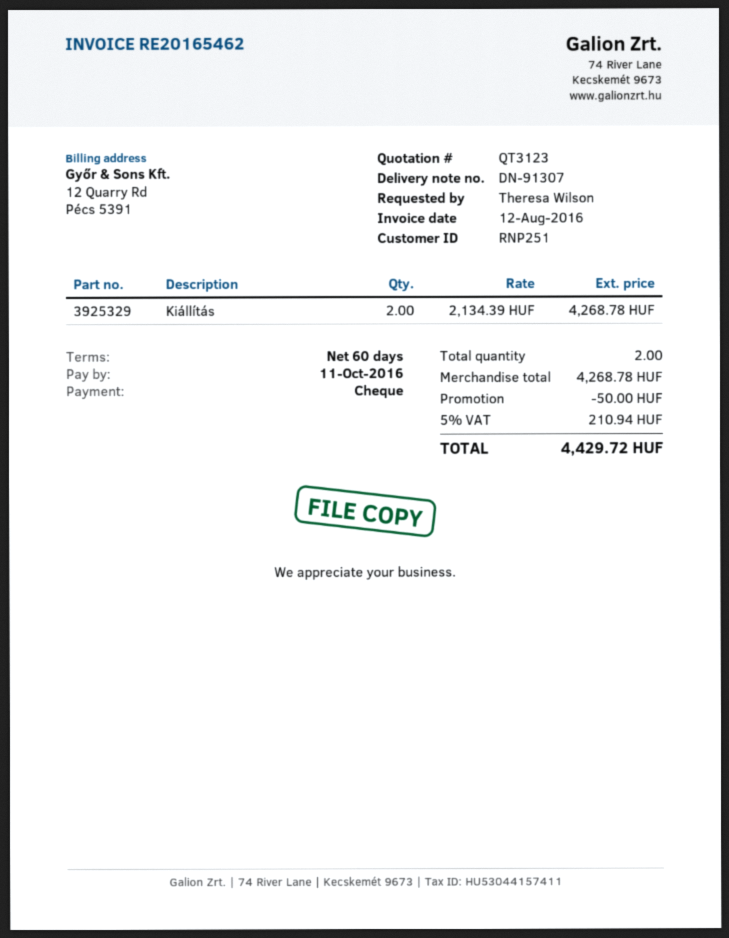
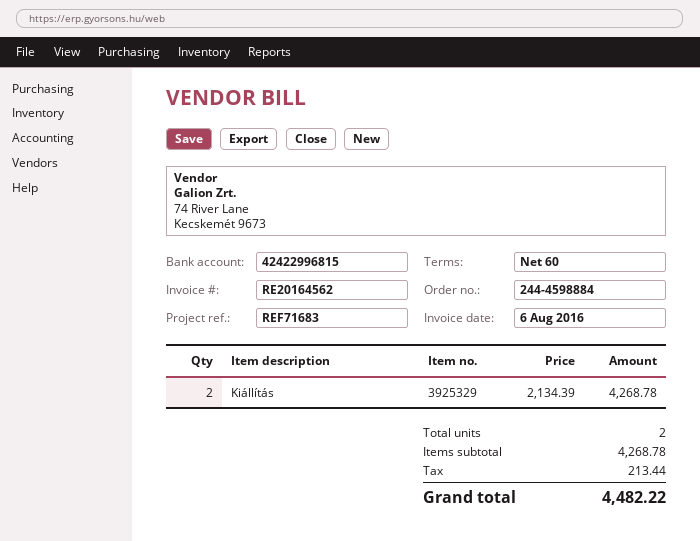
invoice number: RE20165462 -> RE20164562
invoice date: 2016-08-12 -> 2016-08-06
discount: 50.00 -> none
tax: 210.94 -> 213.44
total: 4429.72 -> 4482.22

